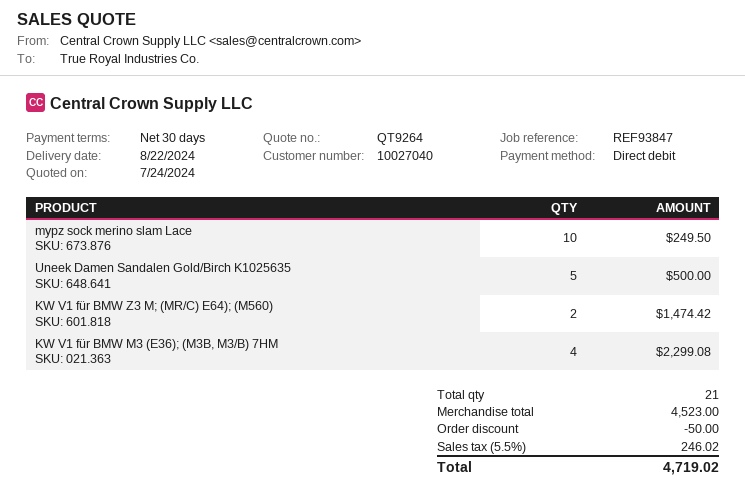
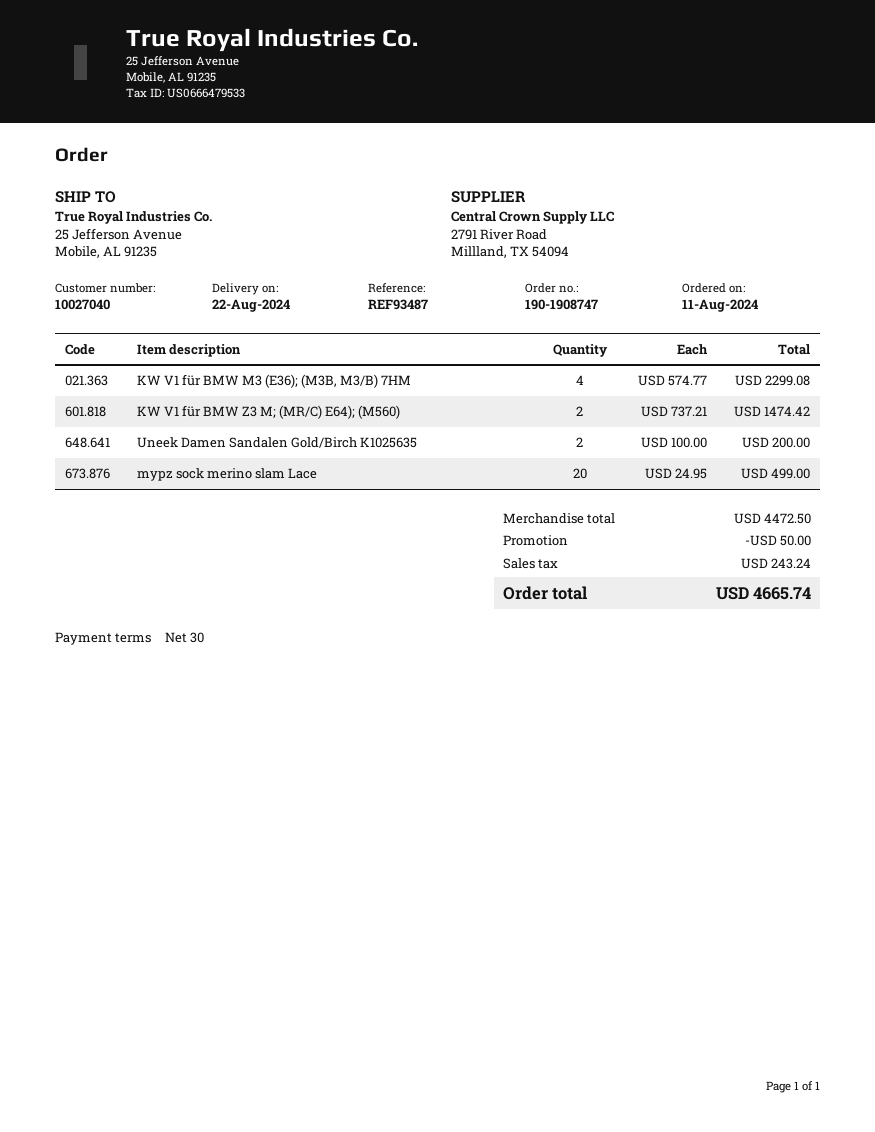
reference: REF93847 -> REF93487
mypz sock merino slam Lace: 10 for 249.50 -> 20 for 499.00
Uneek Damen Sandalen Gold/Birch K1025635: 5 for 500.00 -> 2 for 200.00
subtotal: 4523.00 -> 4472.50
tax: 246.02 -> 243.24
total: 4719.02 -> 4665.74

